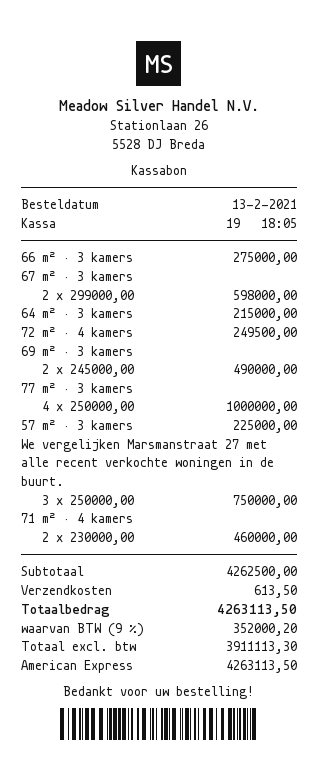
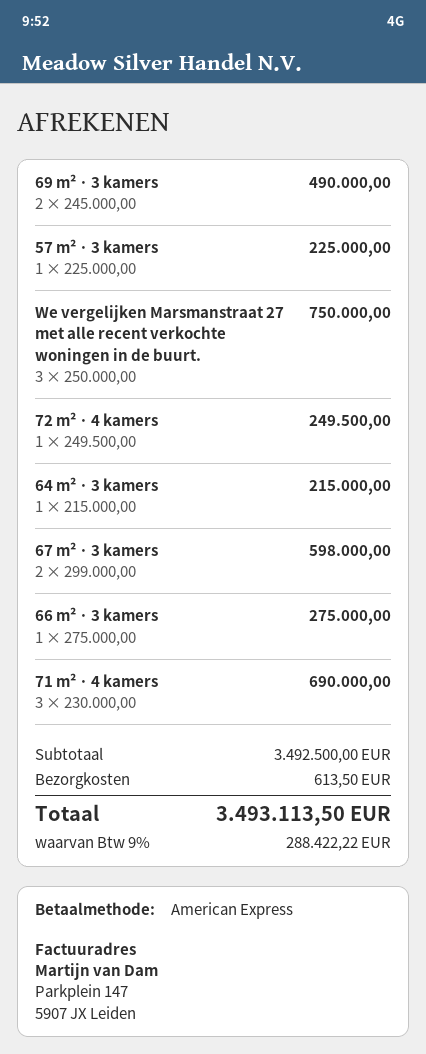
77 m² · 3 kamers: 4 x 250000.00 = 1000000.00 -> none
71 m² · 4 kamers: 2 x 230000.00 = 460000.00 -> 3 x 230000.00 = 690000.00
subtotal: 4262500.00 -> 3492500.00
tax: 9% = 352000.20 -> 9% = 288422.22
total: 4263113.50 -> 3493113.50

